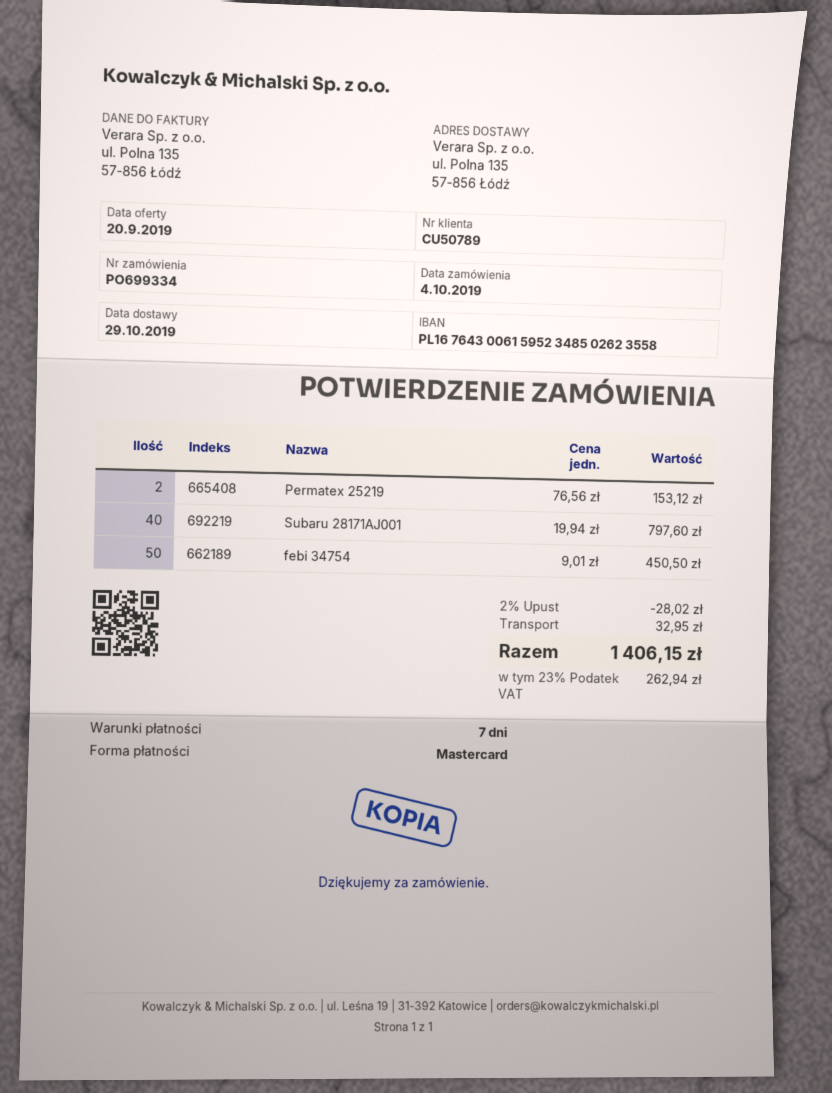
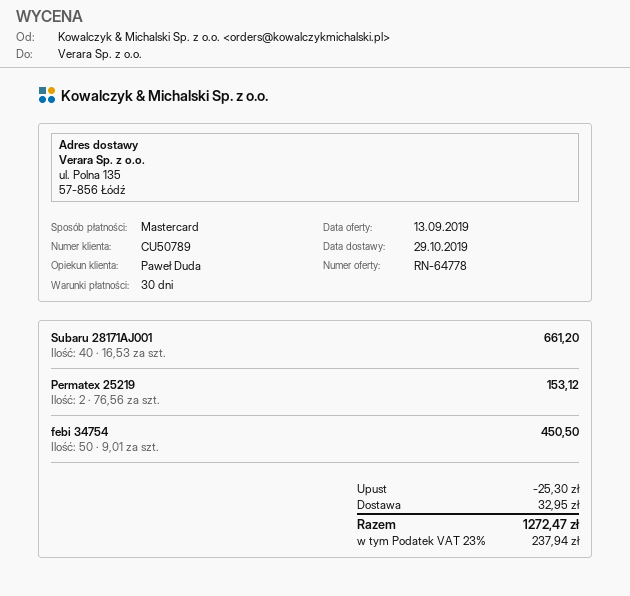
quote date: 2019-09-20 -> 2019-09-13
payment terms: 7 days -> 30 days
Subaru 28171AJ001: 40 x 19.94 = 797.60 -> 40 x 16.53 = 661.20
discount: 28.02 -> 25.30
tax: 23% = 262.94 -> 23% = 237.94
total: 1406.15 -> 1272.47

